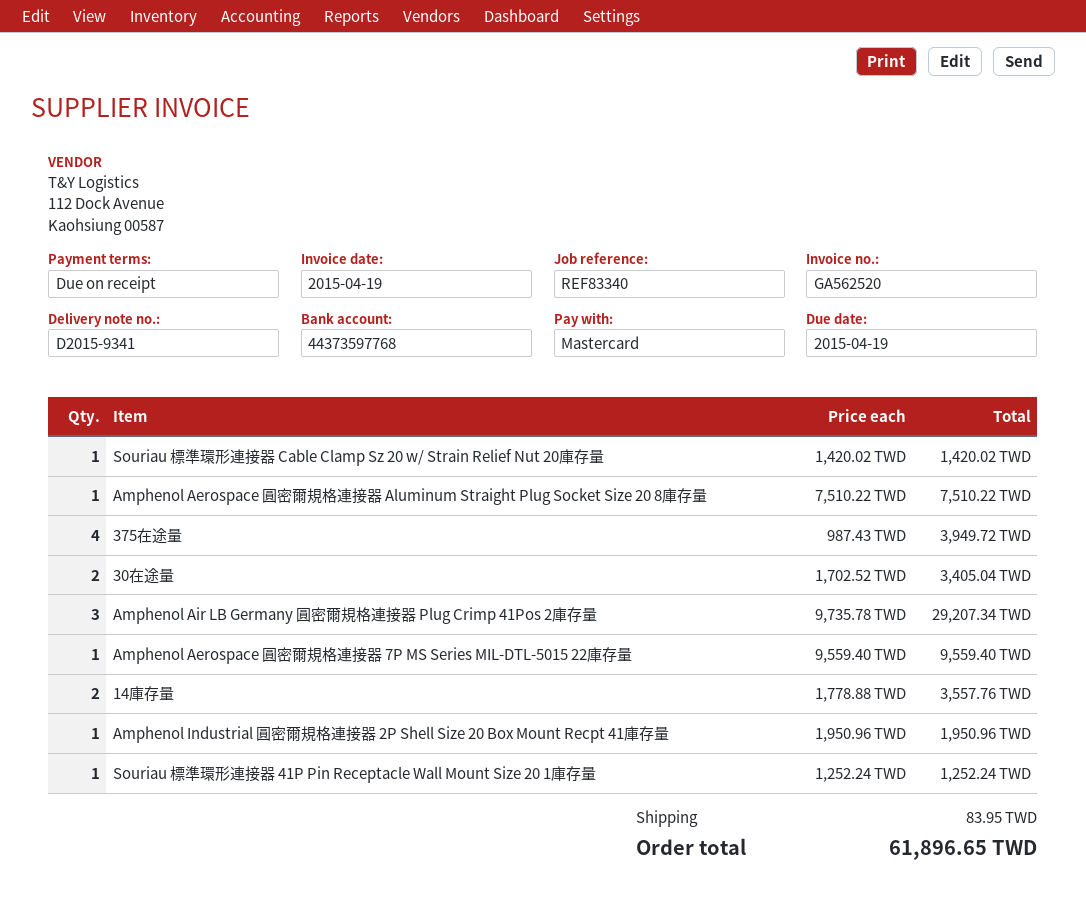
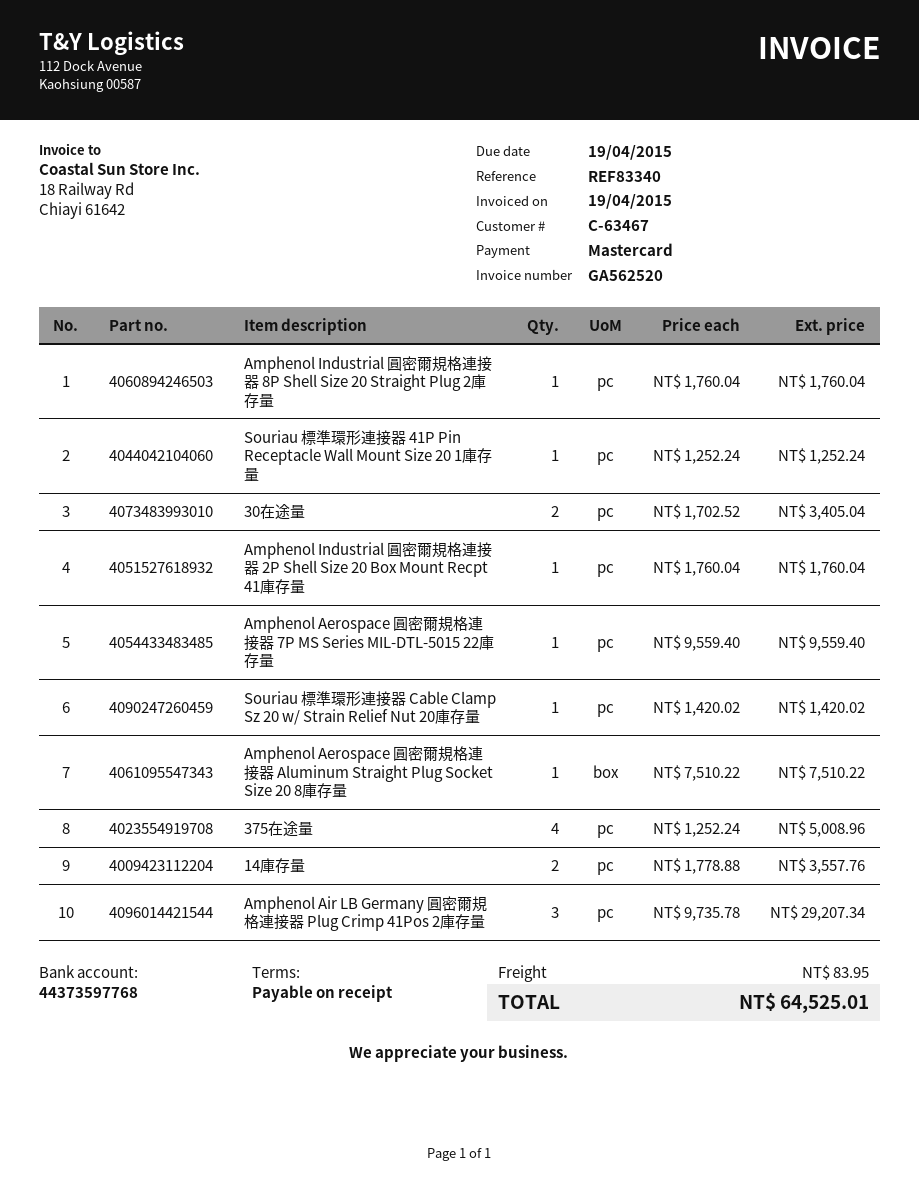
375在途量: 4 x 987.43 = 3949.72 -> 4 x 1252.24 = 5008.96
Amphenol Industrial 圓密爾規格連接器 2P Shell Size 20 Box Mount Recpt 41庫存量: 1 x 1950.96 = 1950.96 -> 1 x 1760.04 = 1760.04
Amphenol Industrial 圓密爾規格連接器 8P Shell Size 20 Straight Plug 2庫存量: none -> 1 x 1760.04 = 1760.04
total: 61896.65 -> 64525.01

